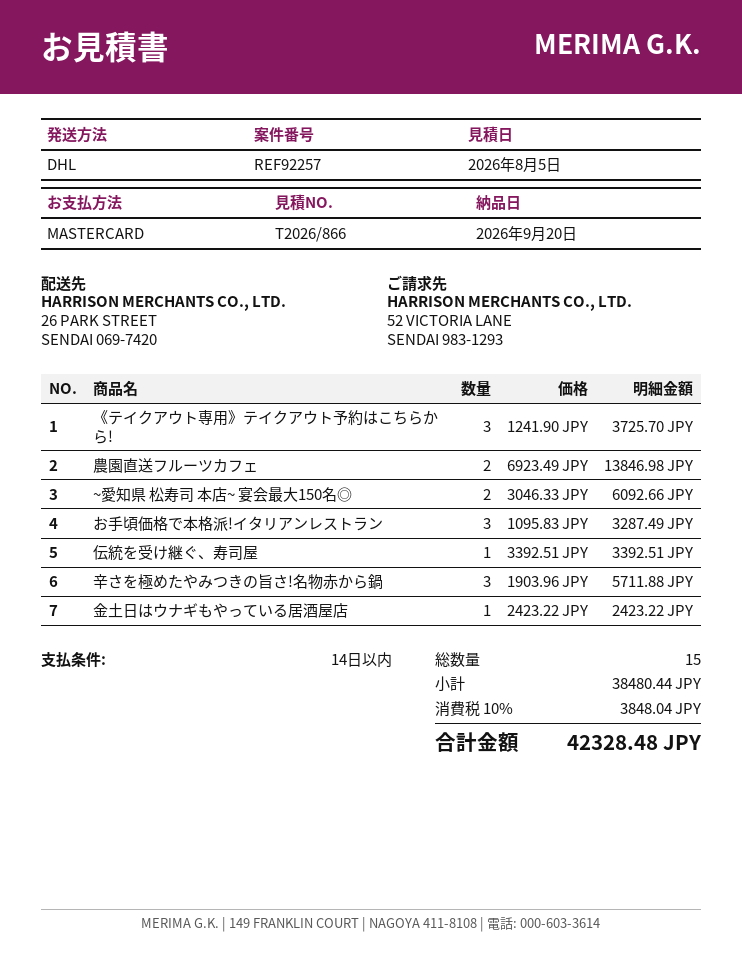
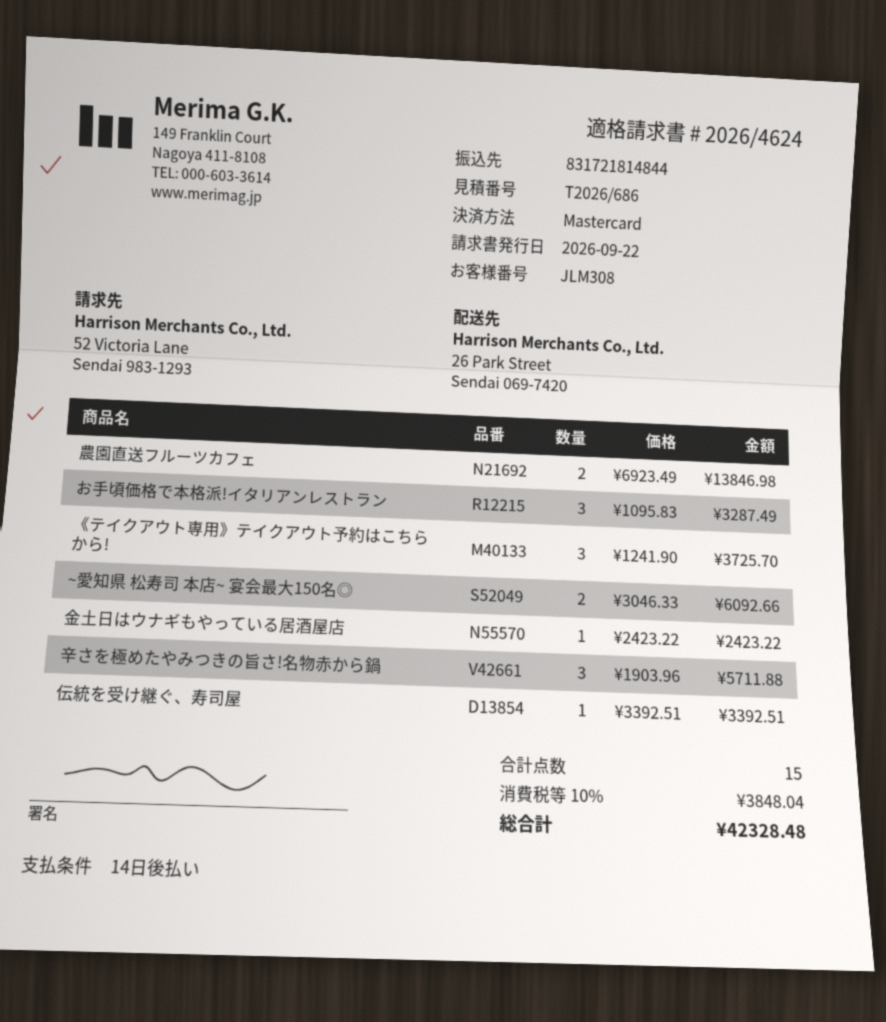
quote number: T2026/866 -> T2026/686

